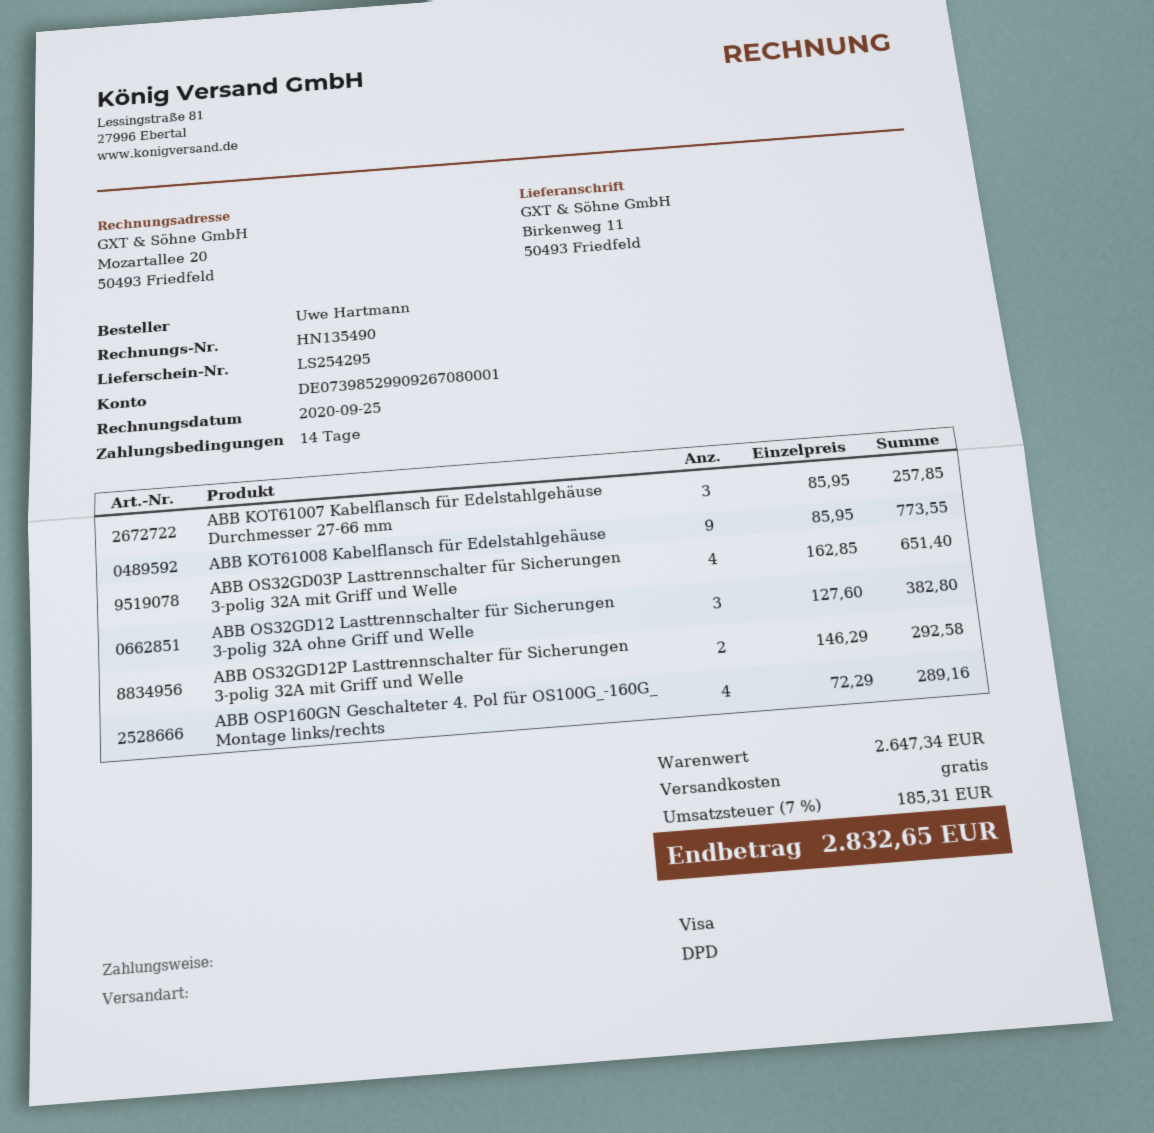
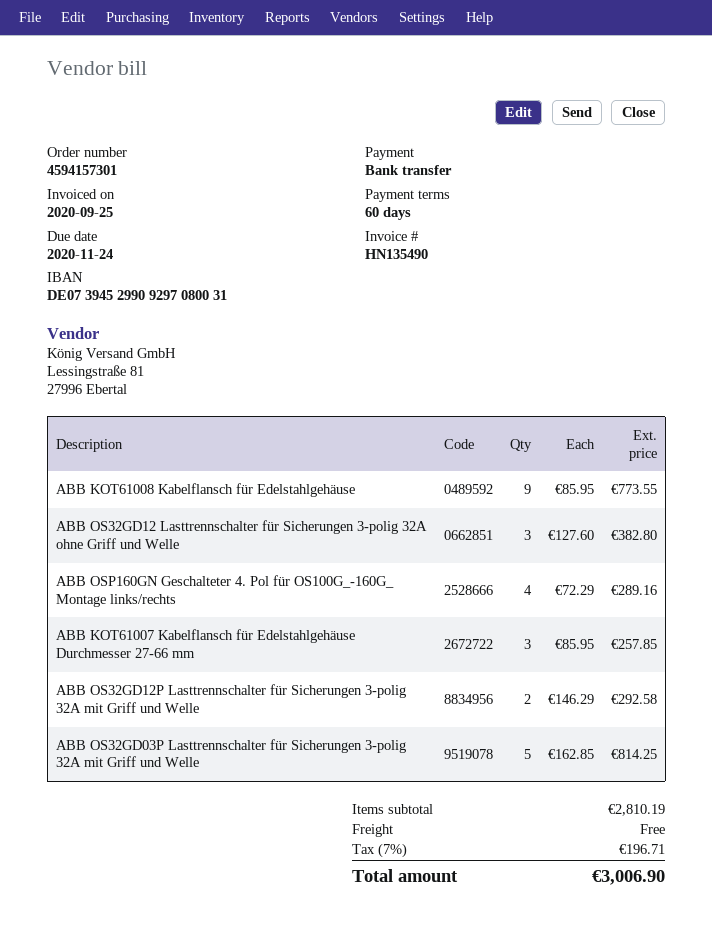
payment terms: 14 days -> 60 days
payment method: Visa -> bank transfer
bank account: DE07398529909267080001 -> DE07394529909297080031
ABB OS32GD03P Lasttrennschalter für Sicherungen 3-polig 32A mit Griff und Welle: 4 x 162.85 = 651.40 -> 5 x 162.85 = 814.25
subtotal: 2647.34 -> 2810.19
tax: 7% = 185.31 -> 7% = 196.71
total: 2832.65 -> 3006.90

